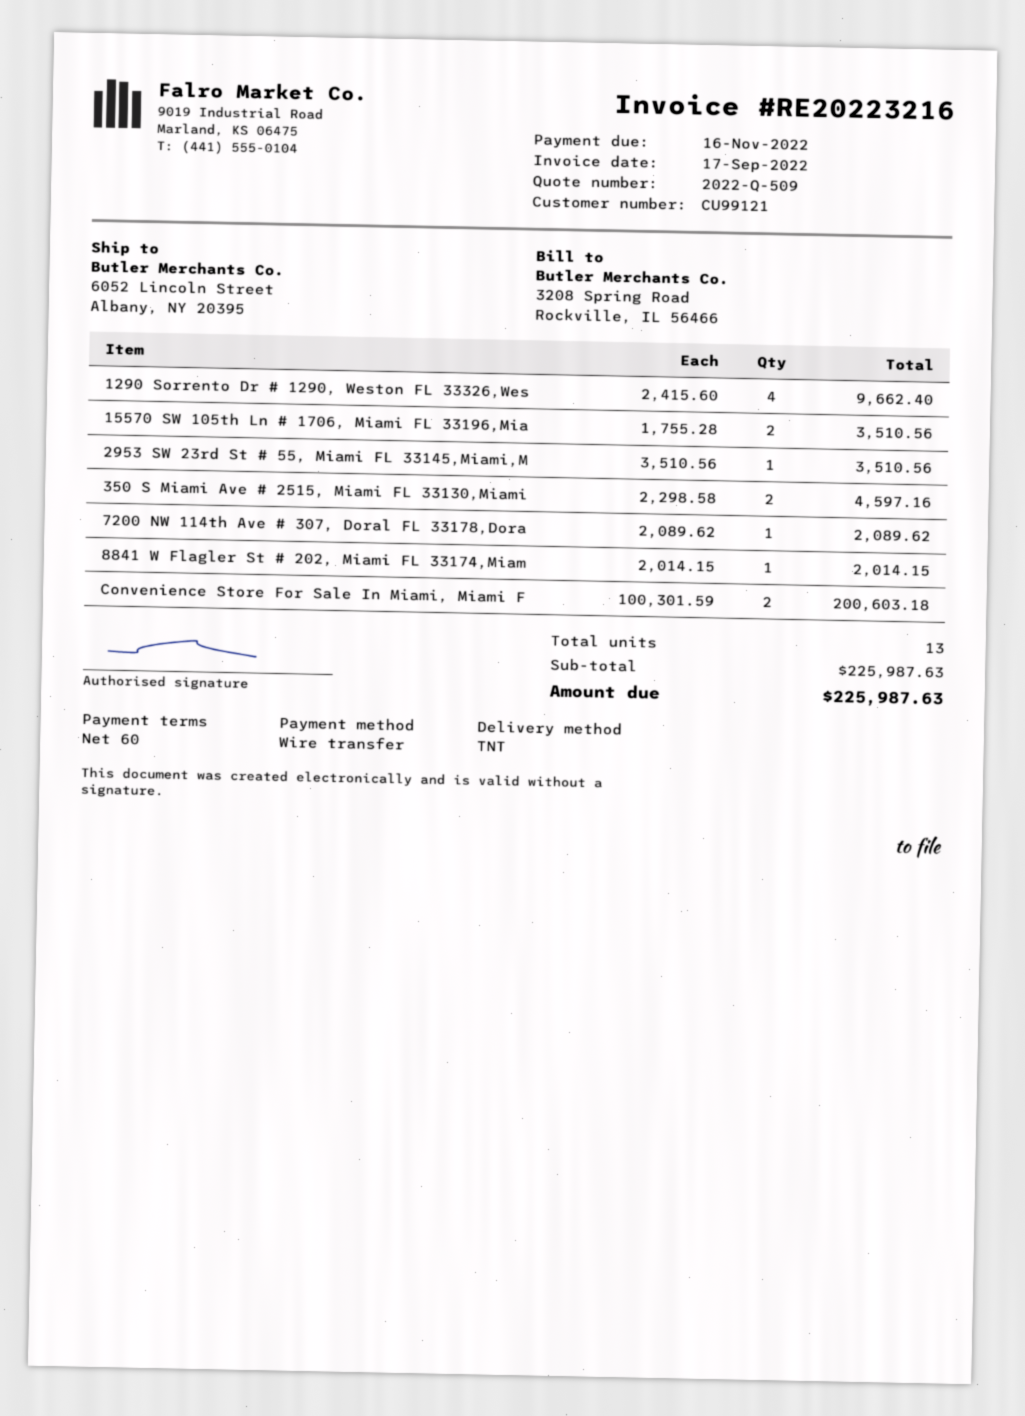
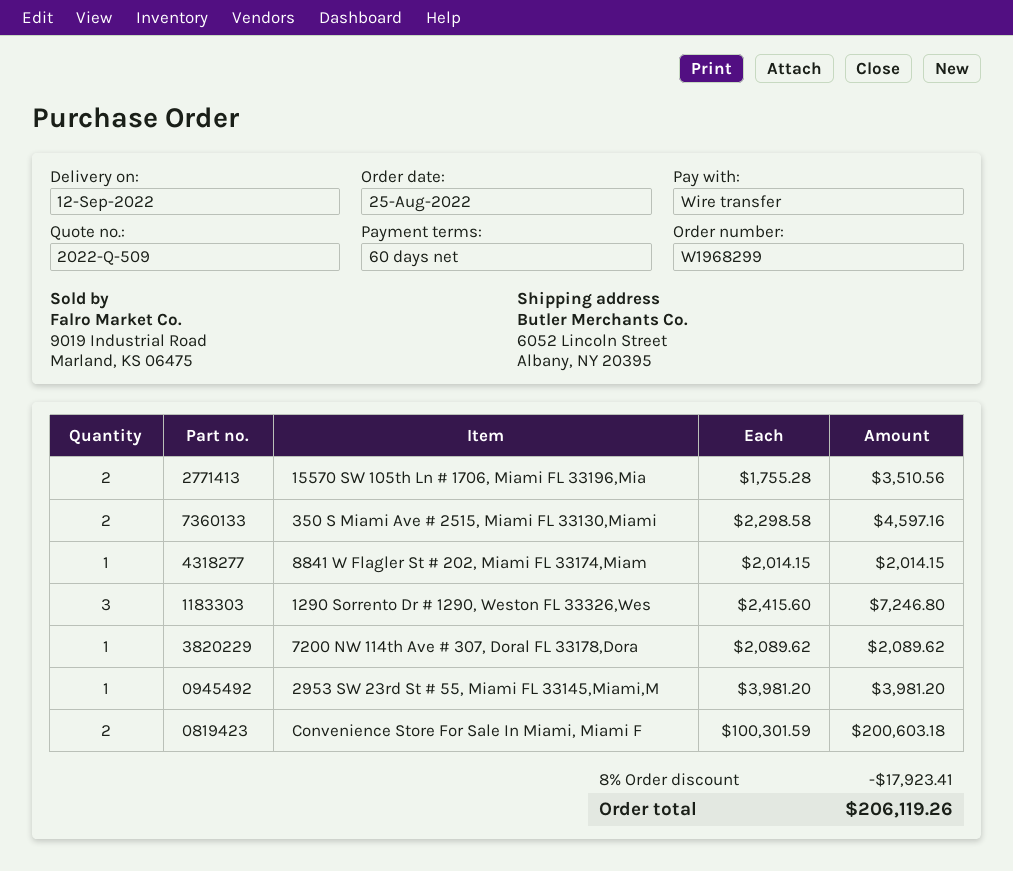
1290 Sorrento Dr # 1290, Weston FL 33326,Wes: 4 x 2415.60 = 9662.40 -> 3 x 2415.60 = 7246.80
2953 SW 23rd St # 55, Miami FL 33145,Miami,M: 1 x 3510.56 = 3510.56 -> 1 x 3981.20 = 3981.20
discount: none -> 8% = 17923.41
total: 225987.63 -> 206119.26

